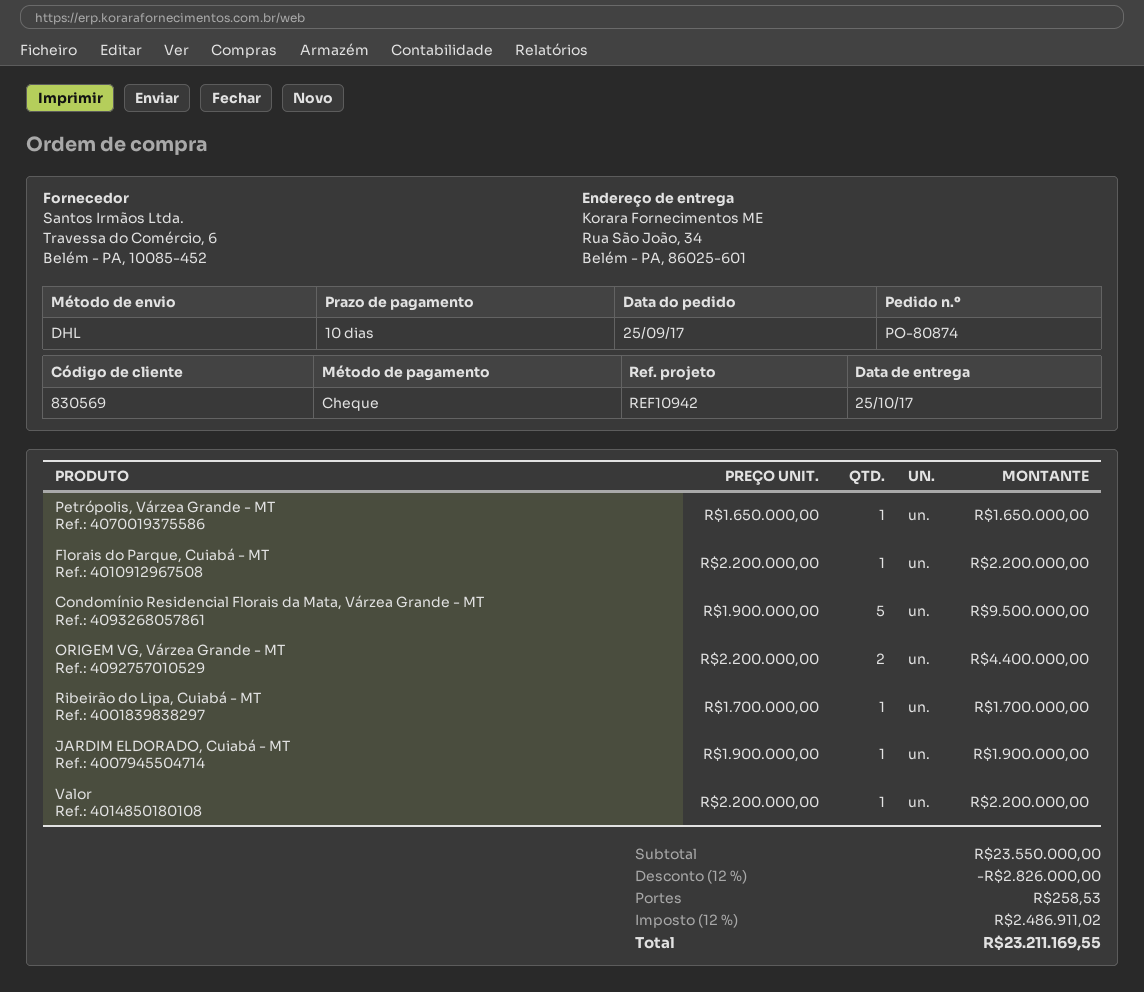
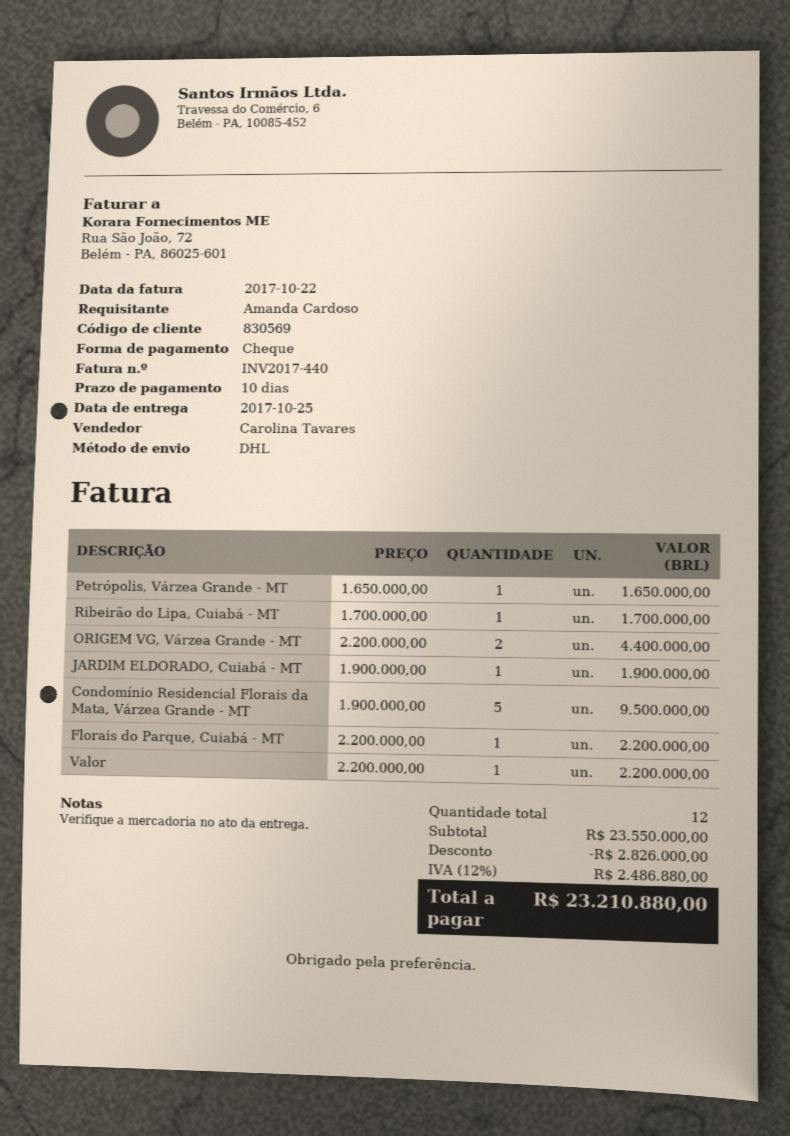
shipping: 258.53 -> none
tax: 12% = 2486911.02 -> 12% = 2486880.00
total: 23211169.55 -> 23210880.00

